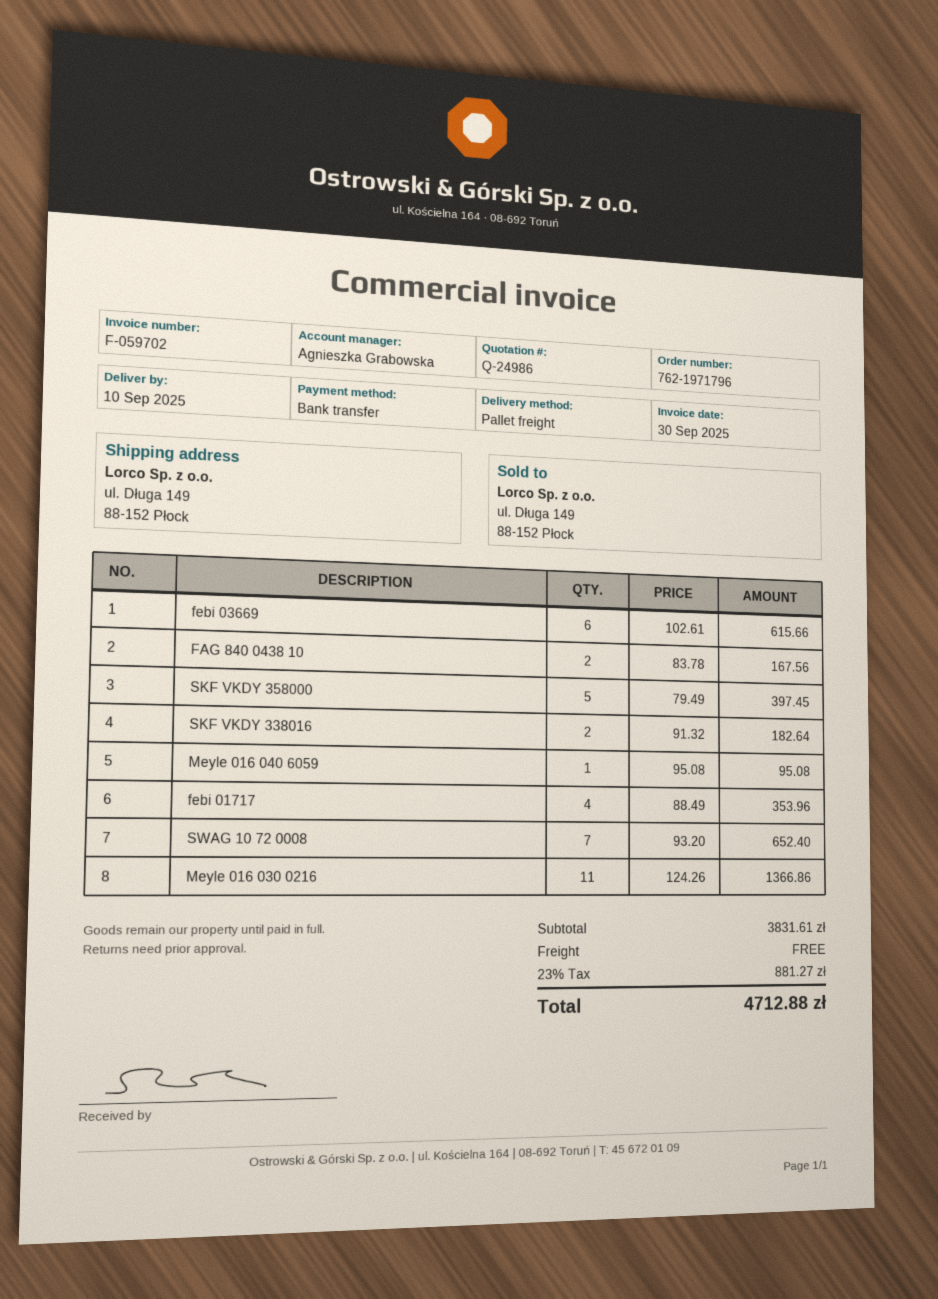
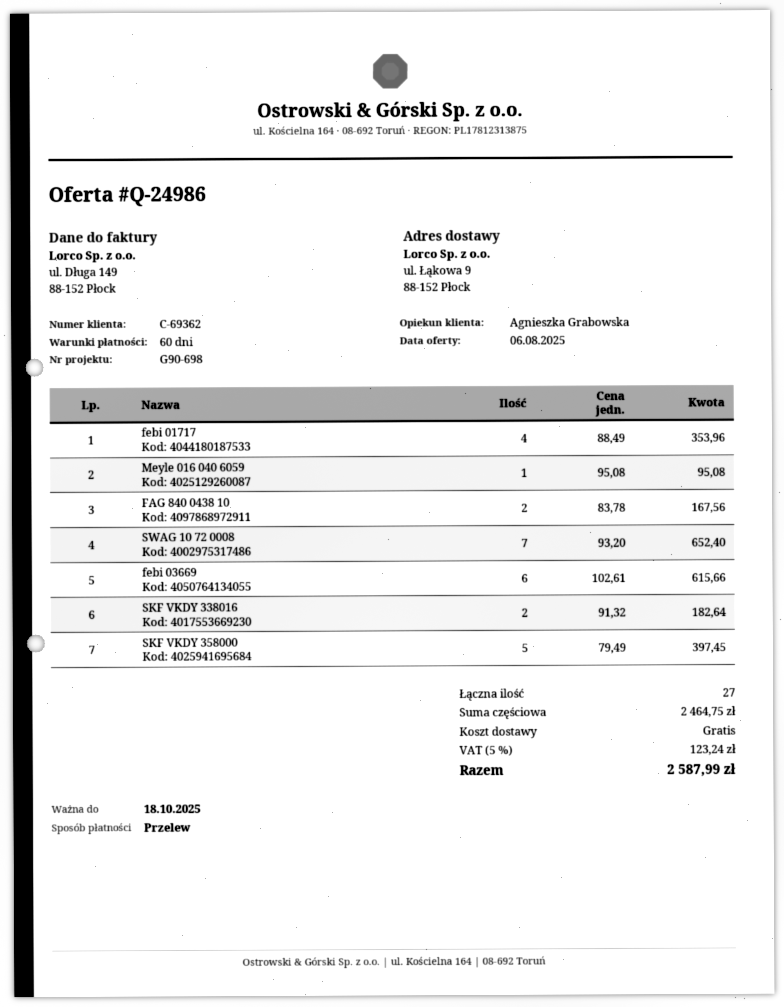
ship to: ul. Długa 149, 88-152 Płock -> ul. Łąkowa 9, 88-152 Płock
Meyle 016 030 0216: 11 x 124.26 = 1366.86 -> none
subtotal: 3831.61 -> 2464.75
tax: 23% = 881.27 -> 5% = 123.24
total: 4712.88 -> 2587.99

